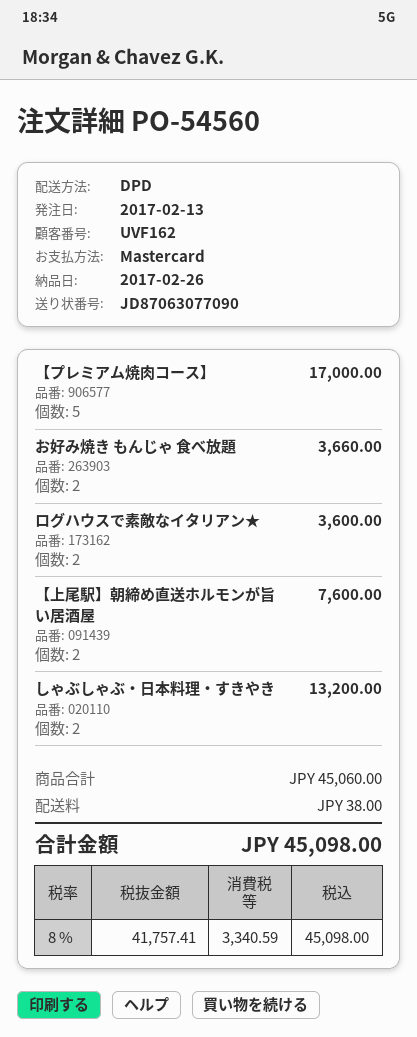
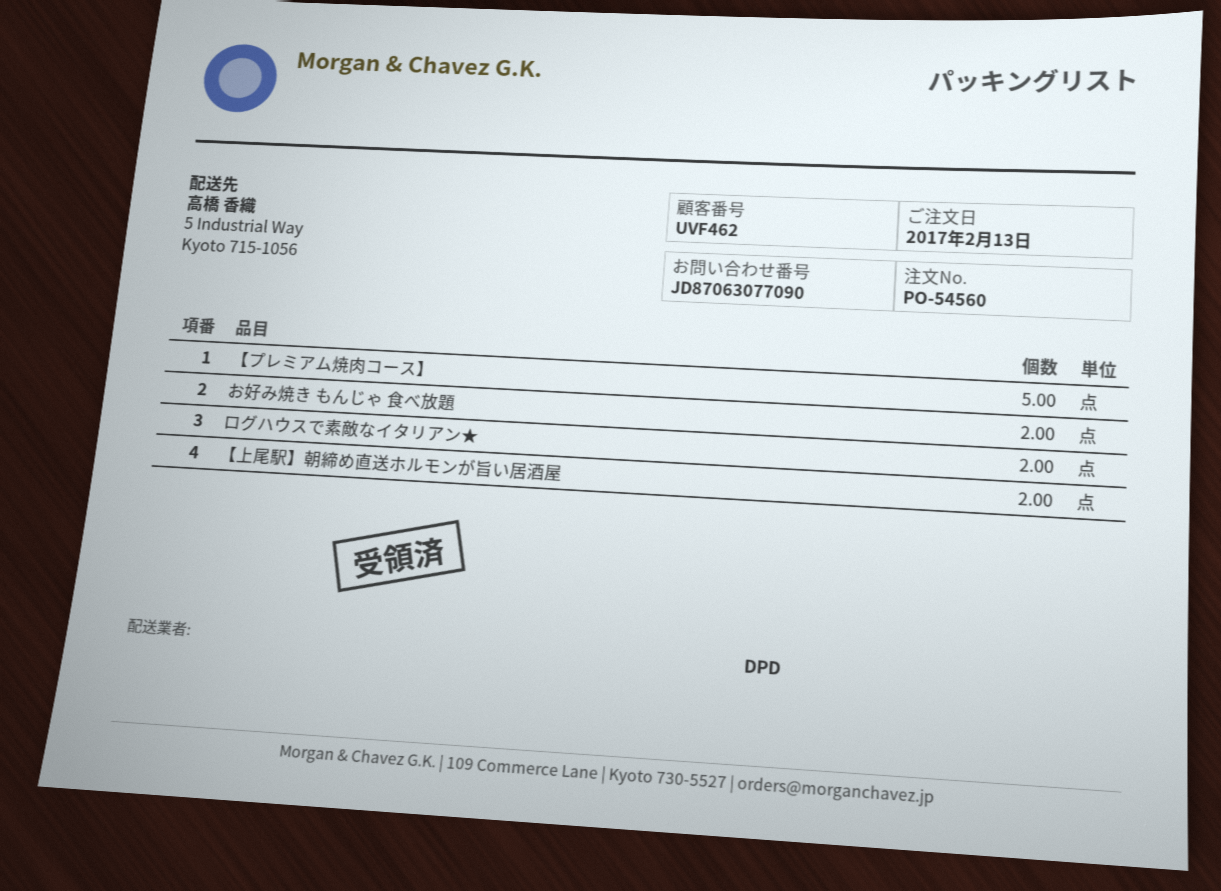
customer number: UVF162 -> UVF462
しゃぶしゃぶ・日本料理・すきやき: 2 -> none

